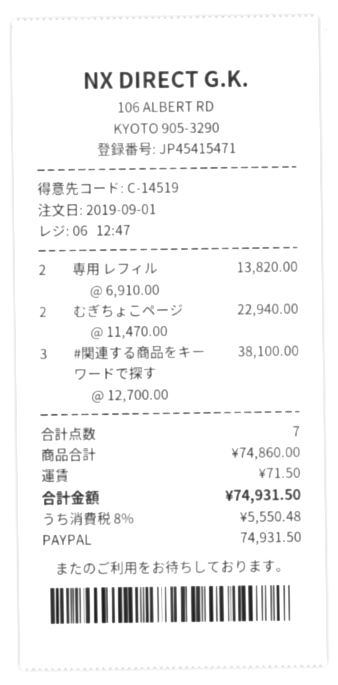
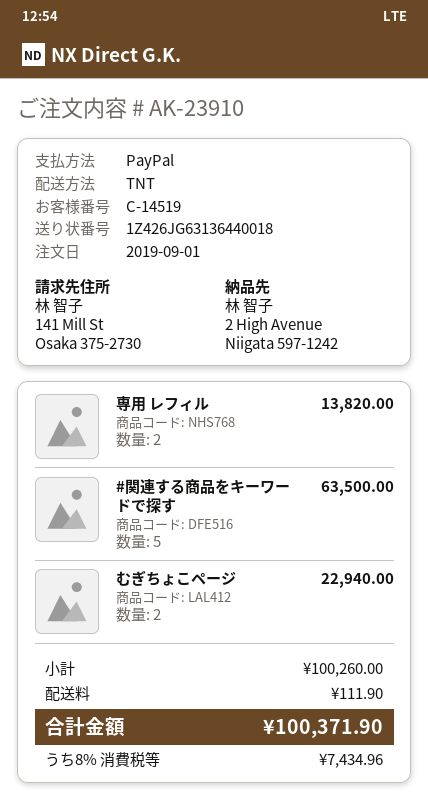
#関連する商品をキーワードで探す: 3 for 38100.00 -> 5 for 63500.00
subtotal: 74860.00 -> 100260.00
shipping: 71.50 -> 111.90
tax: 8% = 5550.48 -> 8% = 7434.96
total: 74931.50 -> 100371.90

